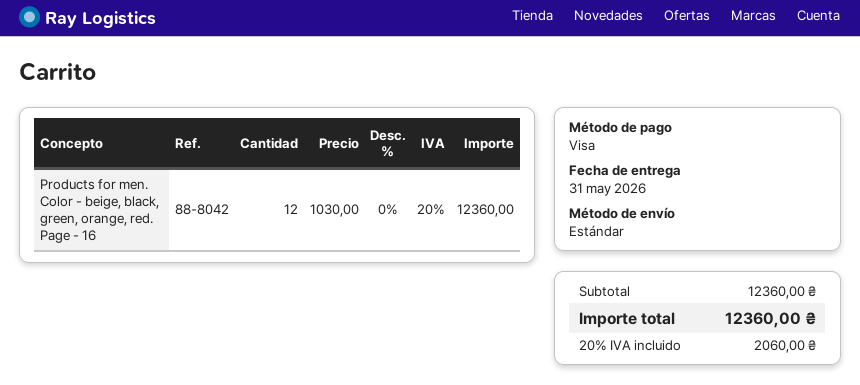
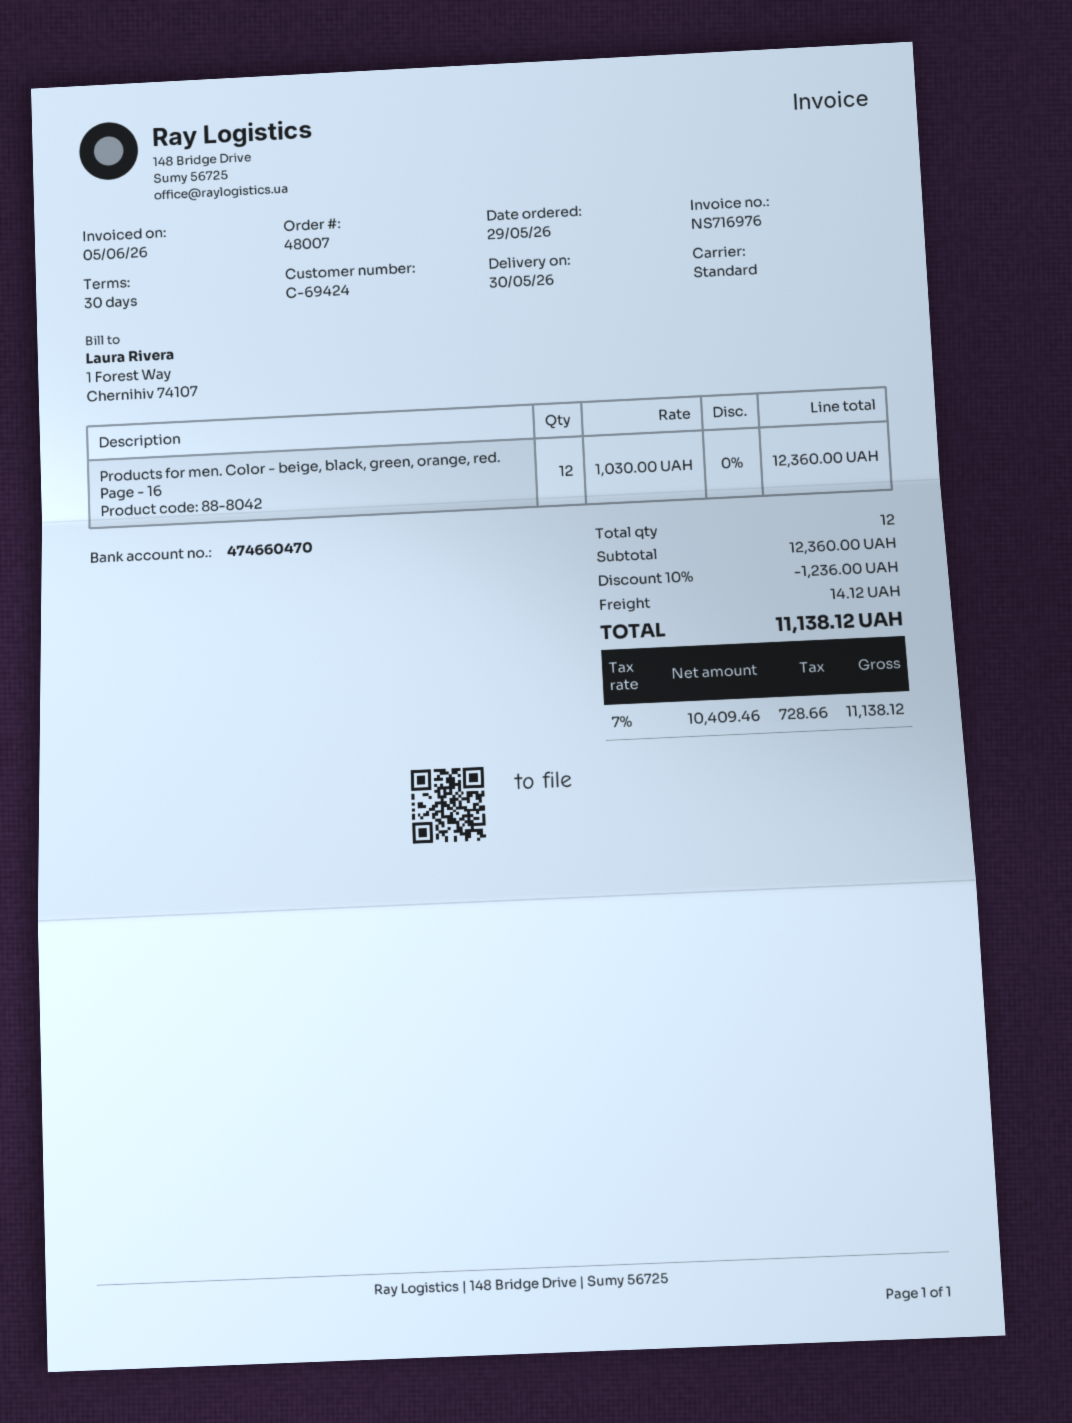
delivery date: 2026-05-31 -> 2026-05-30
discount: none -> 10% = 1236.00
shipping: none -> 14.12
tax: 20% = 2060.00 -> 7% = 728.66
total: 12360.00 -> 11138.12

